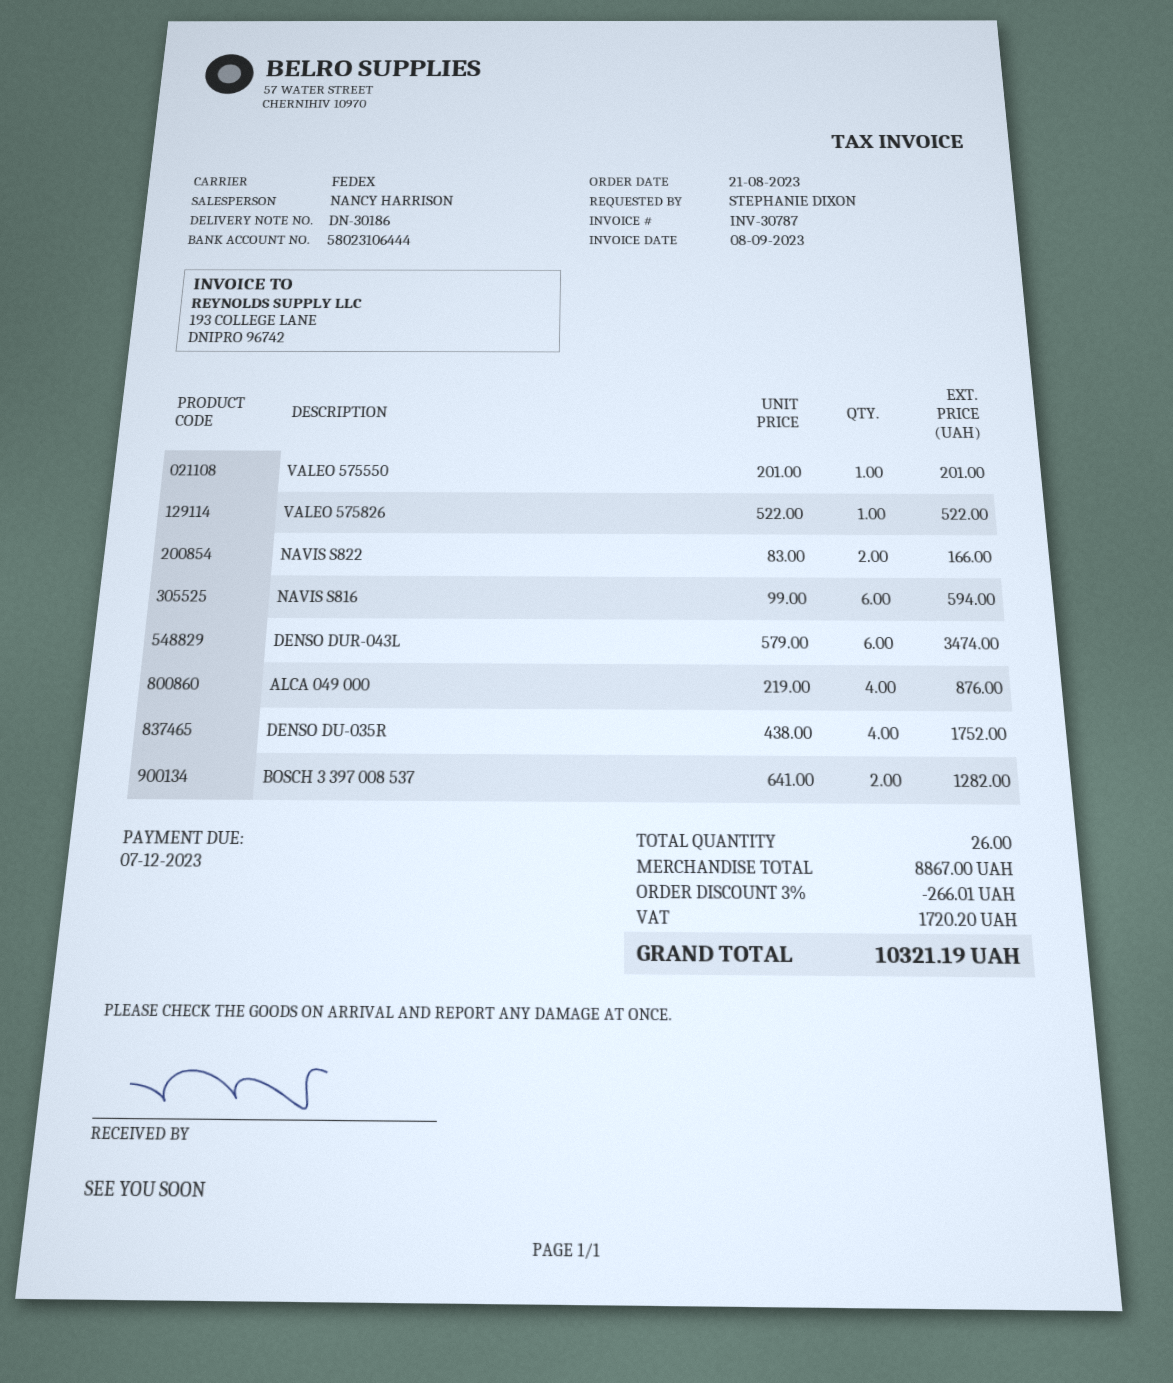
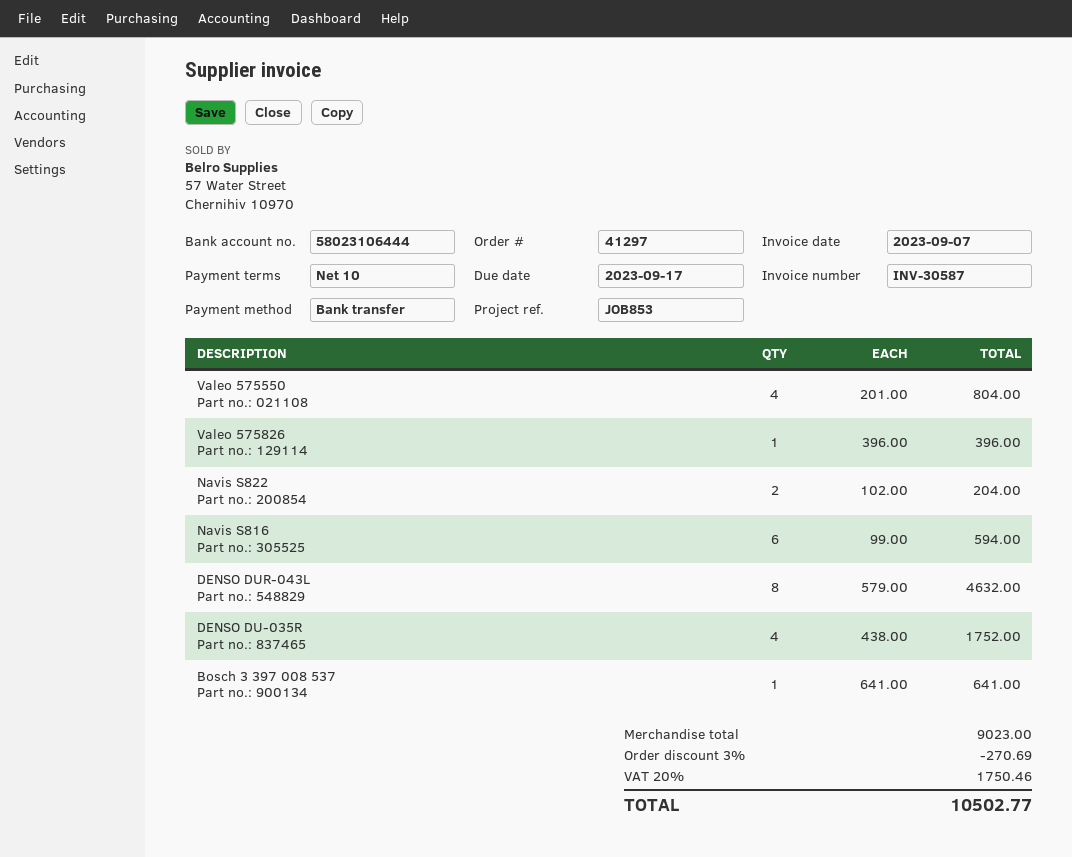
invoice number: INV-30787 -> INV-30587
invoice date: 2023-09-08 -> 2023-09-07
due date: 2023-12-07 -> 2023-09-17
VALEO 575550: 1 x 201.00 = 201.00 -> 4 x 201.00 = 804.00
VALEO 575826: 1 x 522.00 = 522.00 -> 1 x 396.00 = 396.00
NAVIS S822: 2 x 83.00 = 166.00 -> 2 x 102.00 = 204.00
DENSO DUR-043L: 6 x 579.00 = 3474.00 -> 8 x 579.00 = 4632.00
ALCA 049 000: 4 x 219.00 = 876.00 -> none
BOSCH 3 397 008 537: 2 x 641.00 = 1282.00 -> 1 x 641.00 = 641.00
subtotal: 8867.00 -> 9023.00
discount: 3% = 266.01 -> 3% = 270.69
tax: 1720.20 -> 1750.46
total: 10321.19 -> 10502.77

